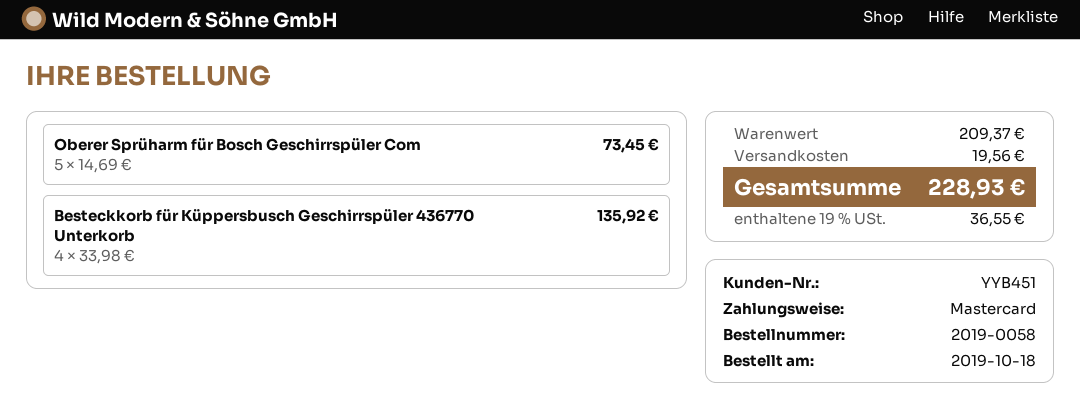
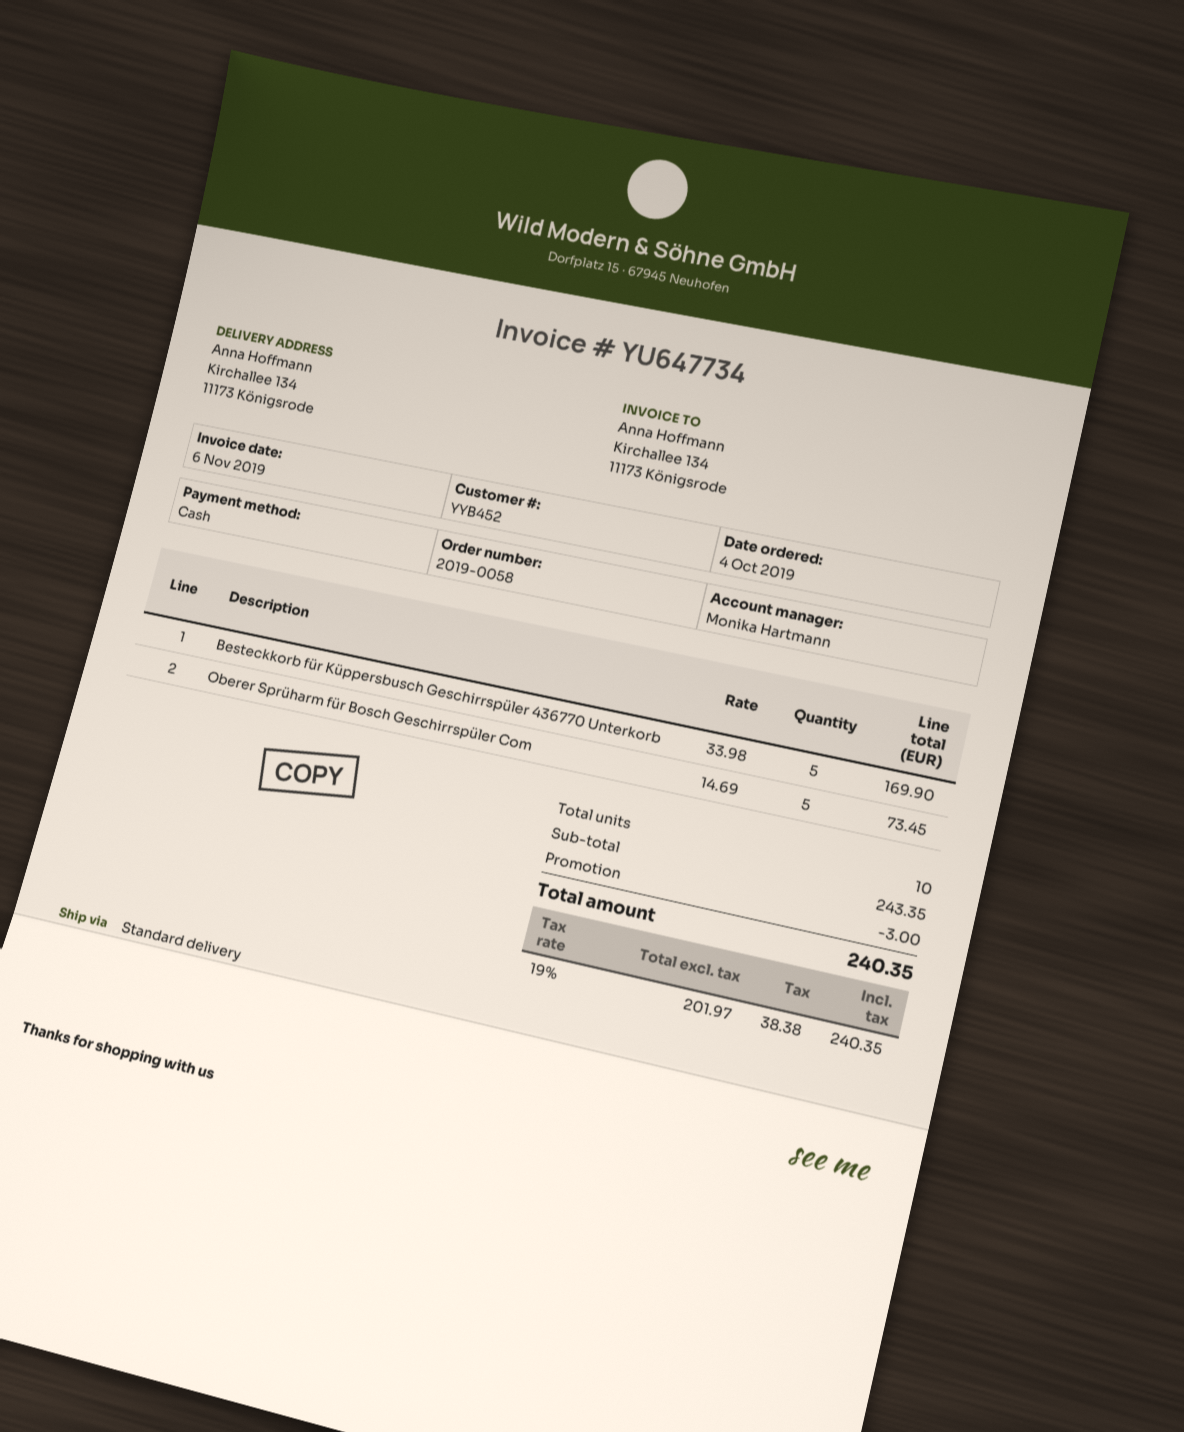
order date: 2019-10-18 -> 2019-10-04
customer number: YYB451 -> YYB452
payment method: Mastercard -> cash
Besteckkorb für Küppersbusch Geschirrspüler 436770 Unterkorb: 4 x 33.98 = 135.92 -> 5 x 33.98 = 169.90
subtotal: 209.37 -> 243.35
discount: none -> 3.00
shipping: 19.56 -> none
tax: 19% = 36.55 -> 19% = 38.38
total: 228.93 -> 240.35

